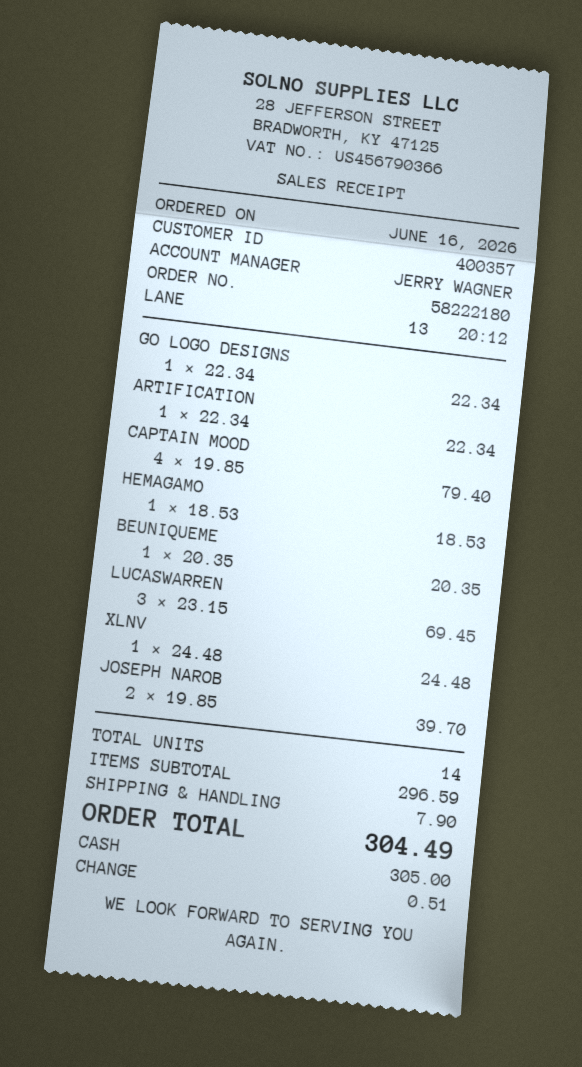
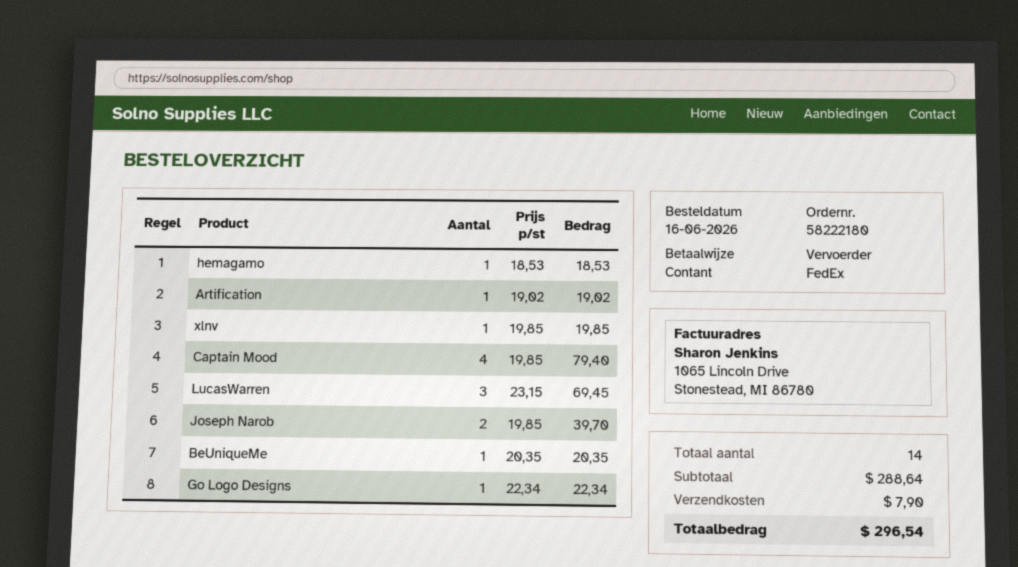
ARTIFICATION: 1 x 22.34 = 22.34 -> 1 x 19.02 = 19.02
XLNV: 1 x 24.48 = 24.48 -> 1 x 19.85 = 19.85
subtotal: 296.59 -> 288.64
total: 304.49 -> 296.54

